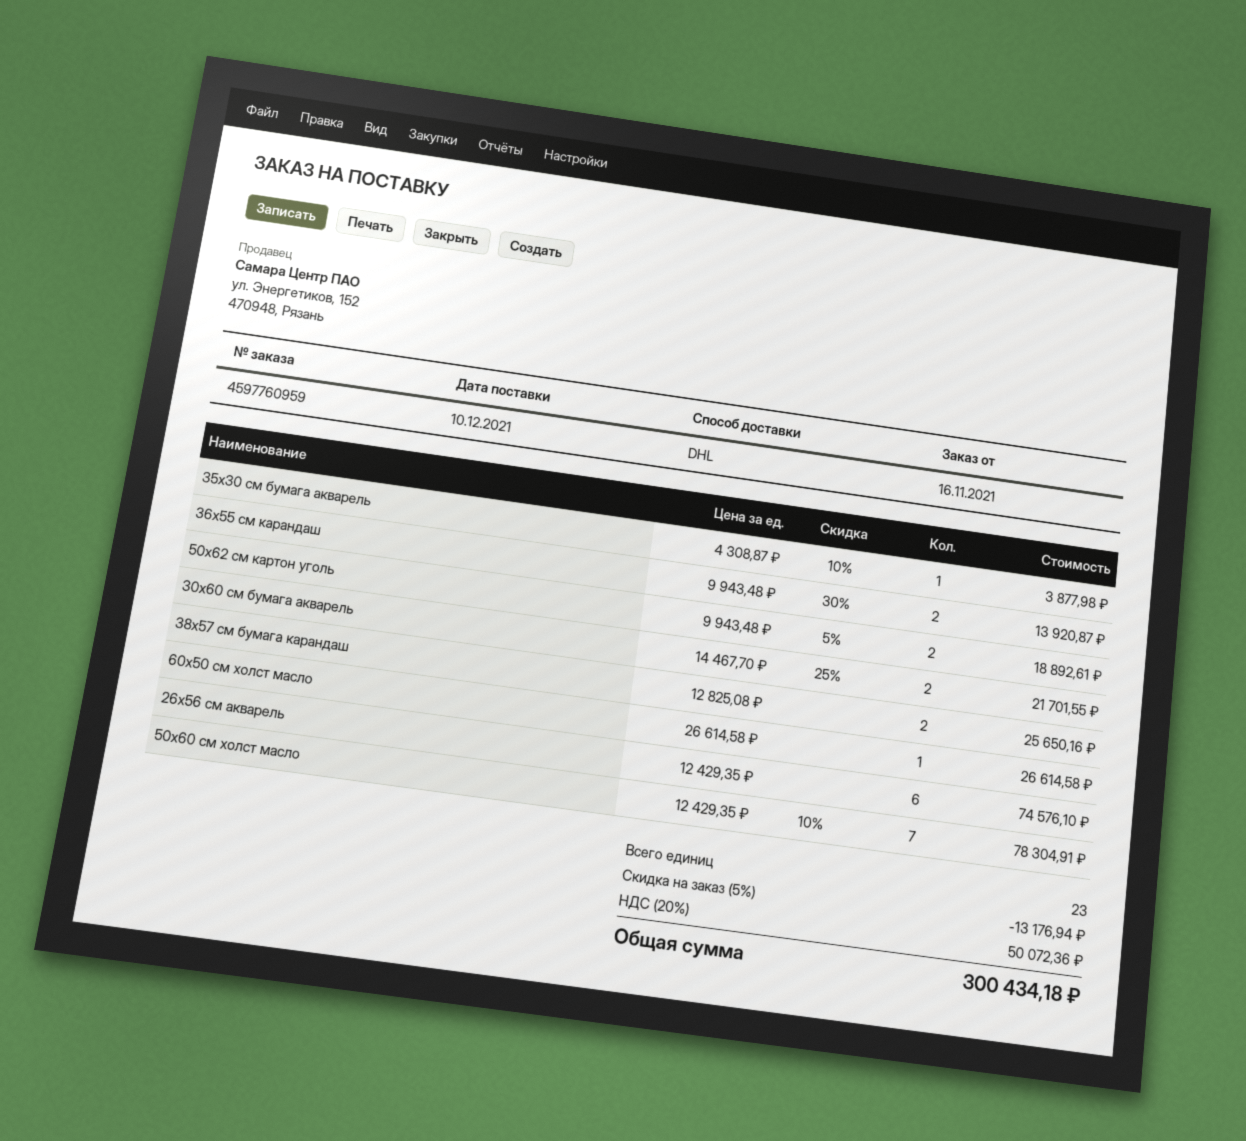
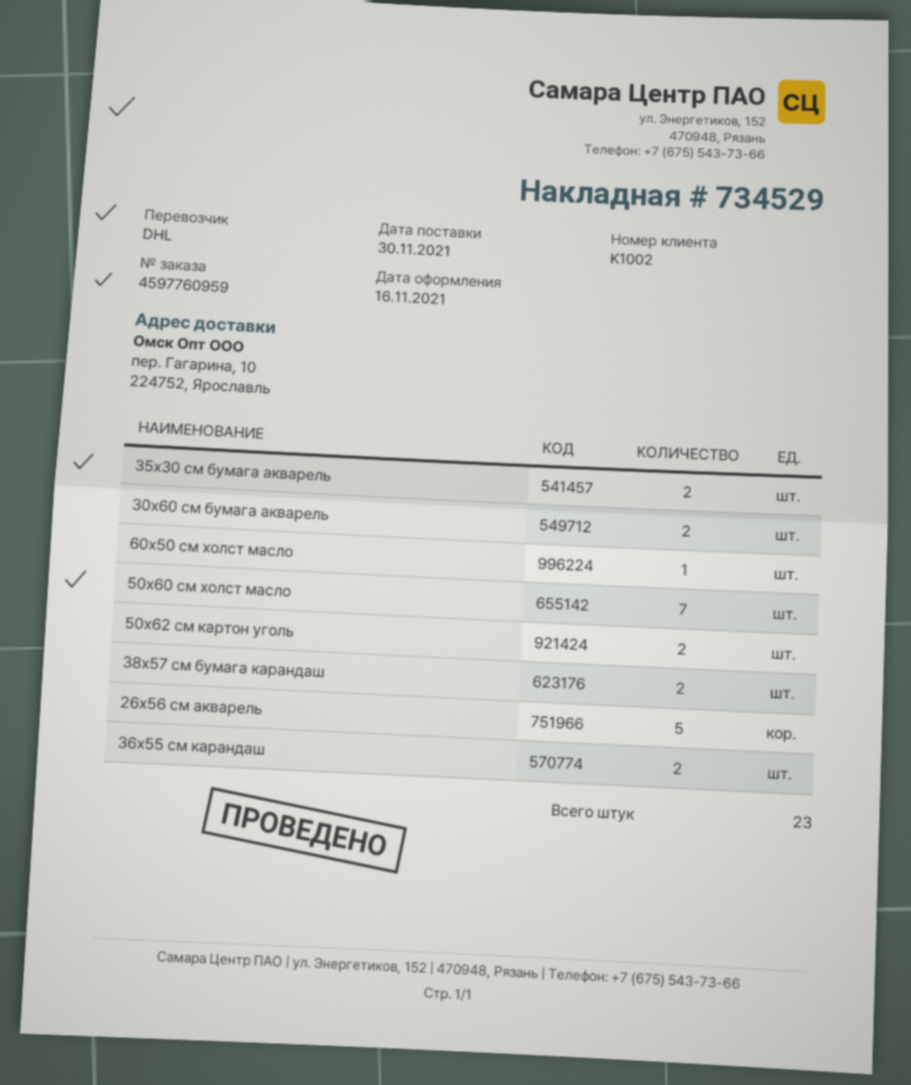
delivery date: 2021-12-10 -> 2021-11-30
35x30 см бумага акварель: 1 -> 2
26x56 см акварель: 6 -> 5

